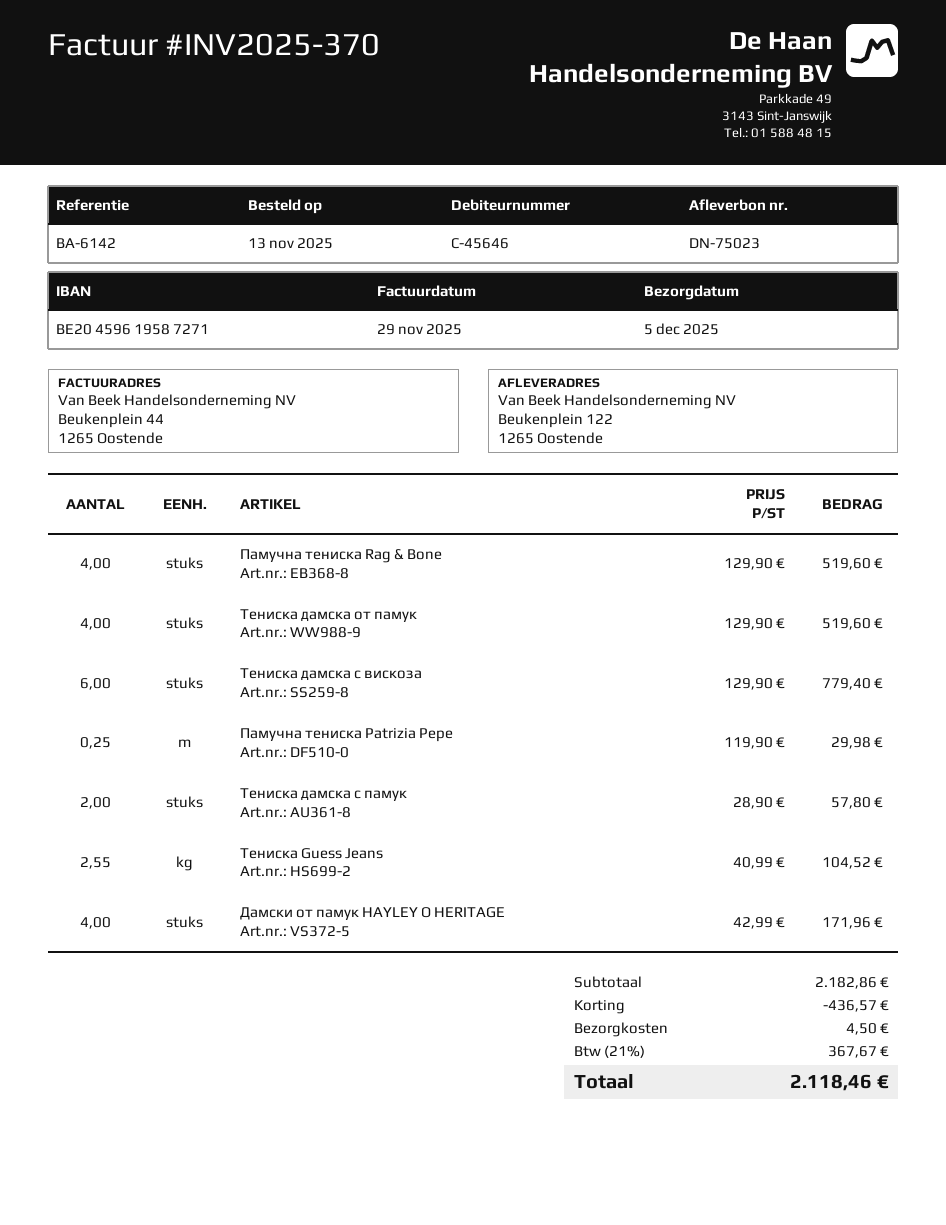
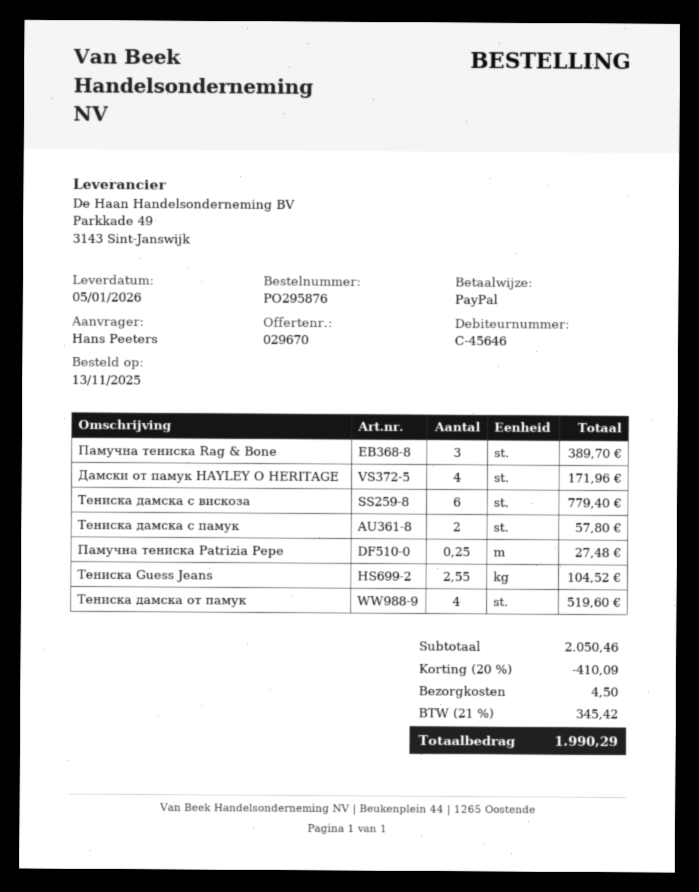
delivery date: 2025-12-05 -> 2026-01-05
Памучна тениска Rag & Bone: 4 for 519.60 -> 3 for 389.70
Памучна тениска Patrizia Pepe: 0.25 for 29.98 -> 0.25 for 27.48
subtotal: 2182.86 -> 2050.46
discount: 436.57 -> 410.09
tax: 21% = 367.67 -> 21% = 345.42
total: 2118.46 -> 1990.29

